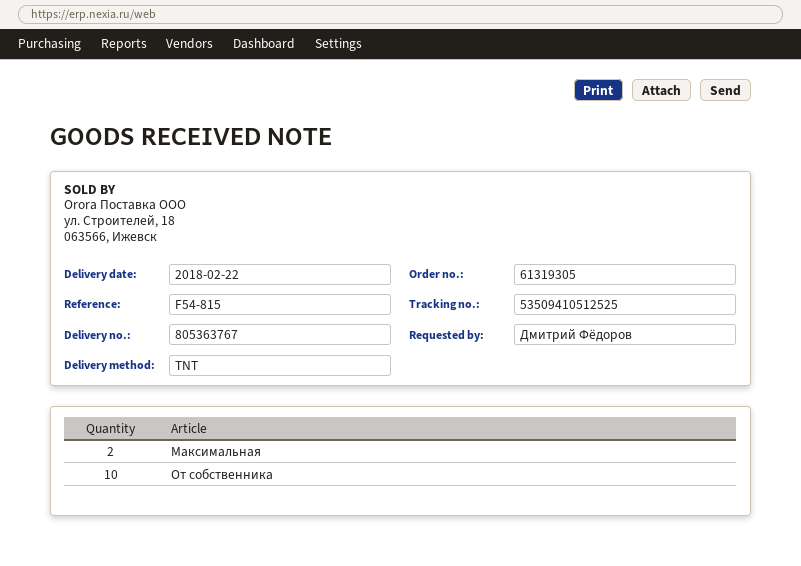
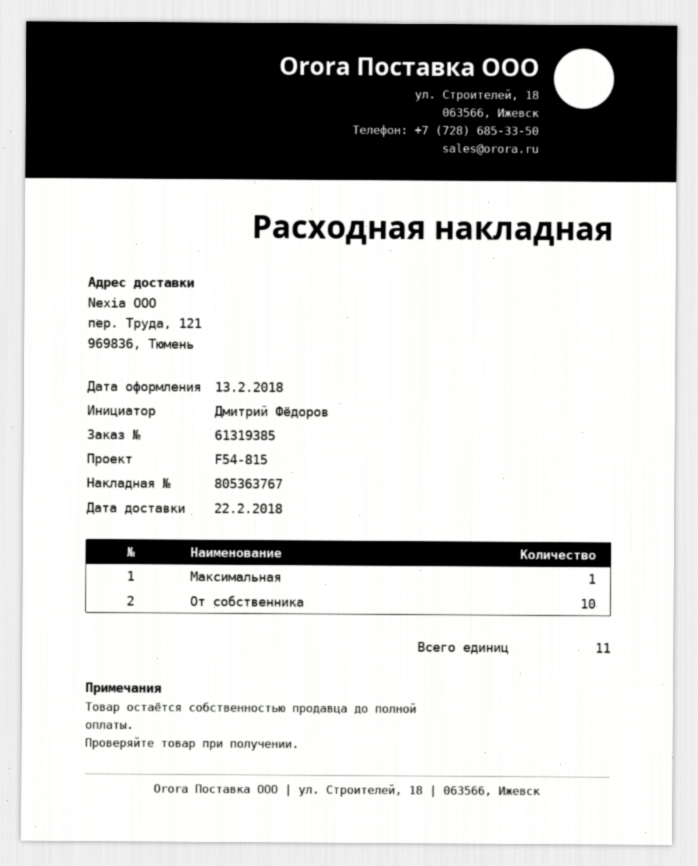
order number: 61319305 -> 61319385
Максимальная: 2 -> 1

